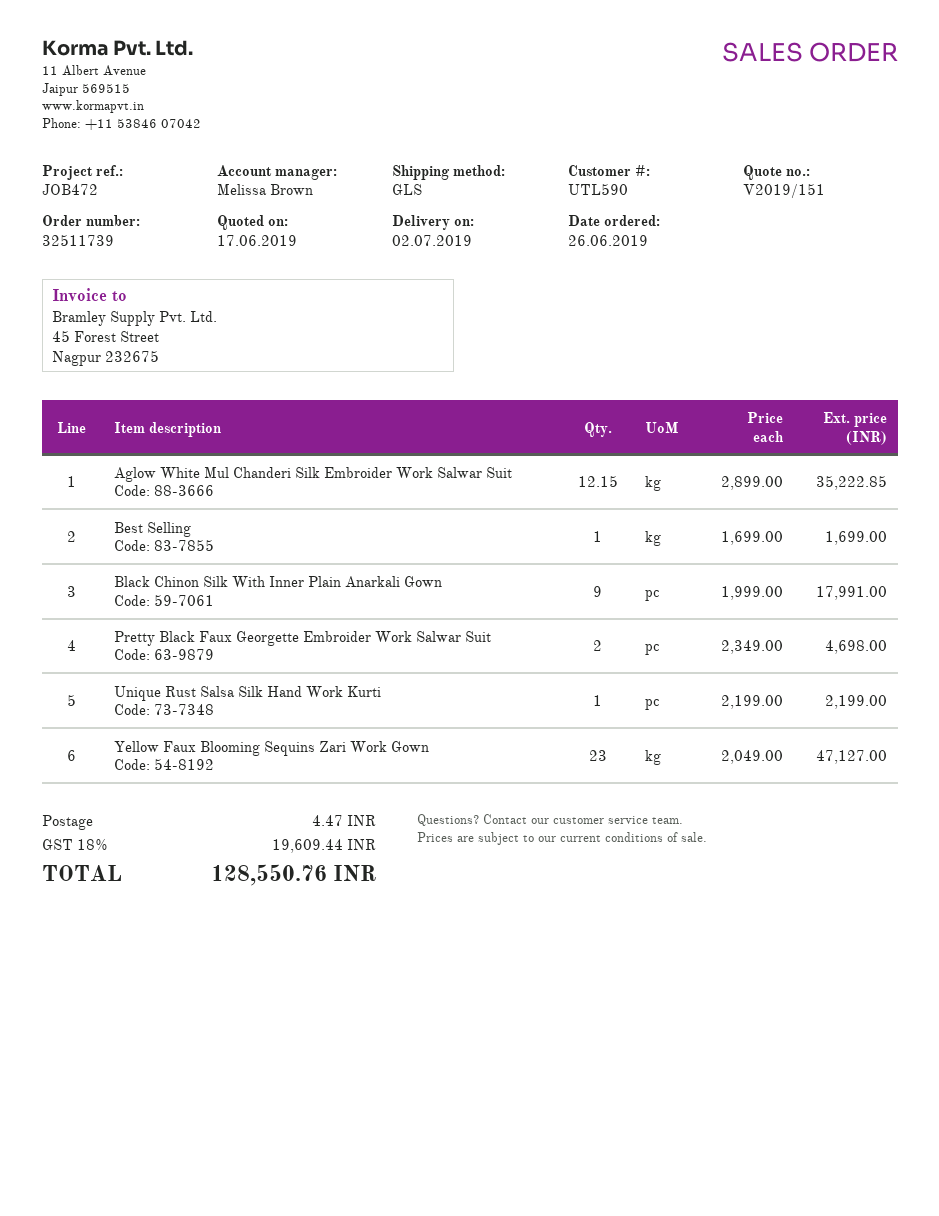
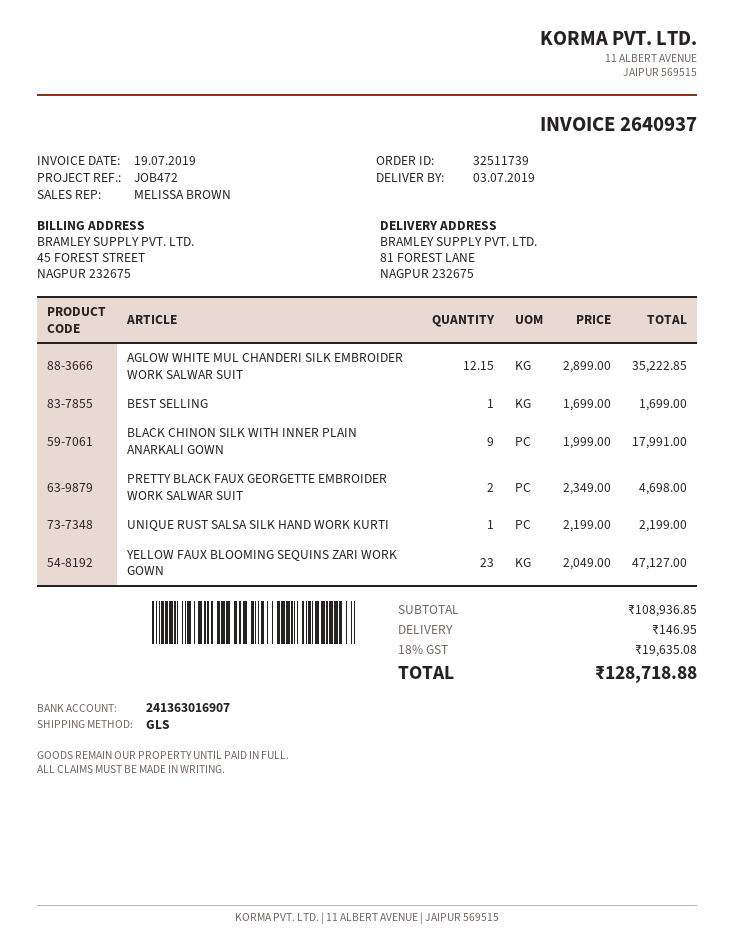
delivery date: 2019-07-02 -> 2019-07-03
shipping: 4.47 -> 146.95
tax: 18% = 19609.44 -> 18% = 19635.08
total: 128550.76 -> 128718.88

